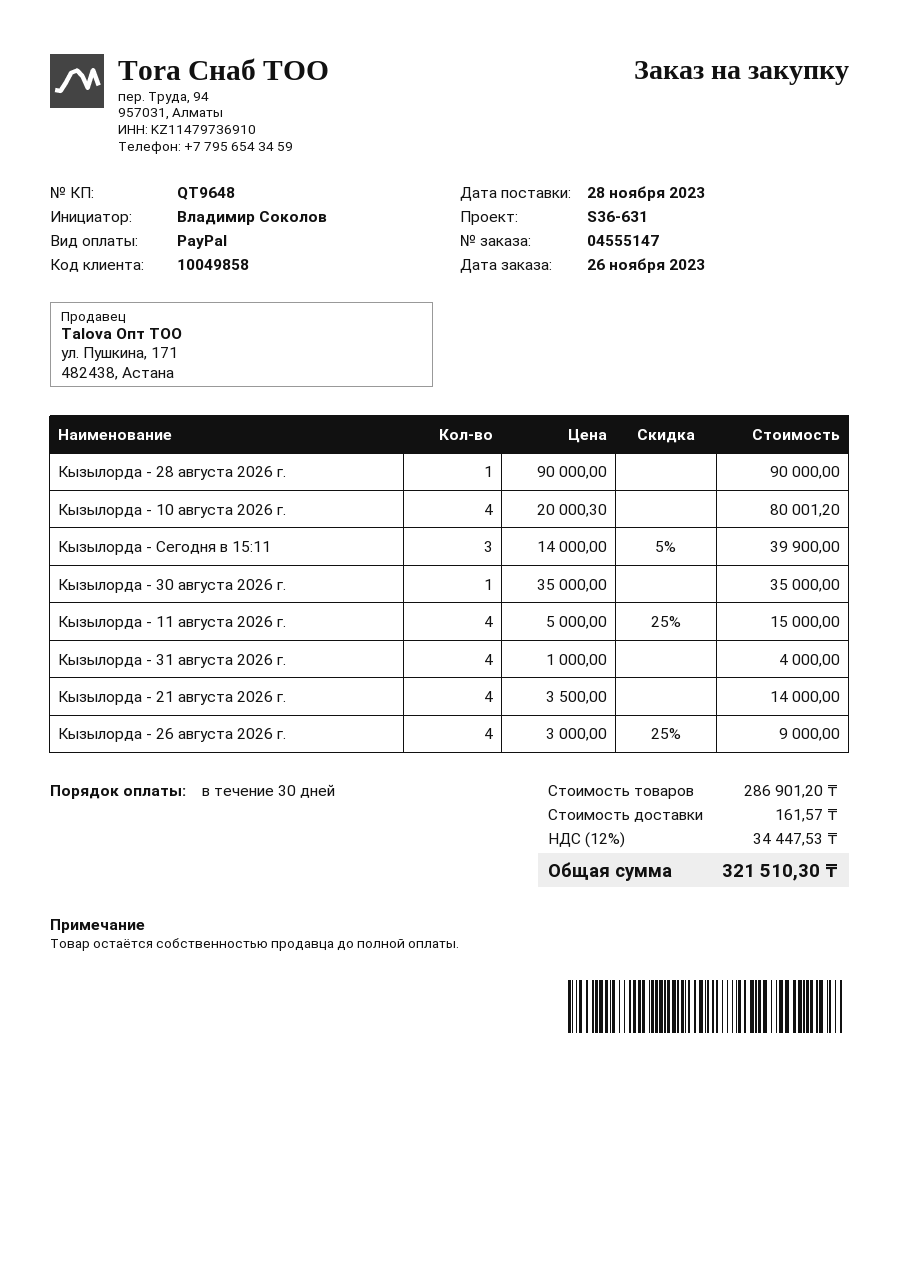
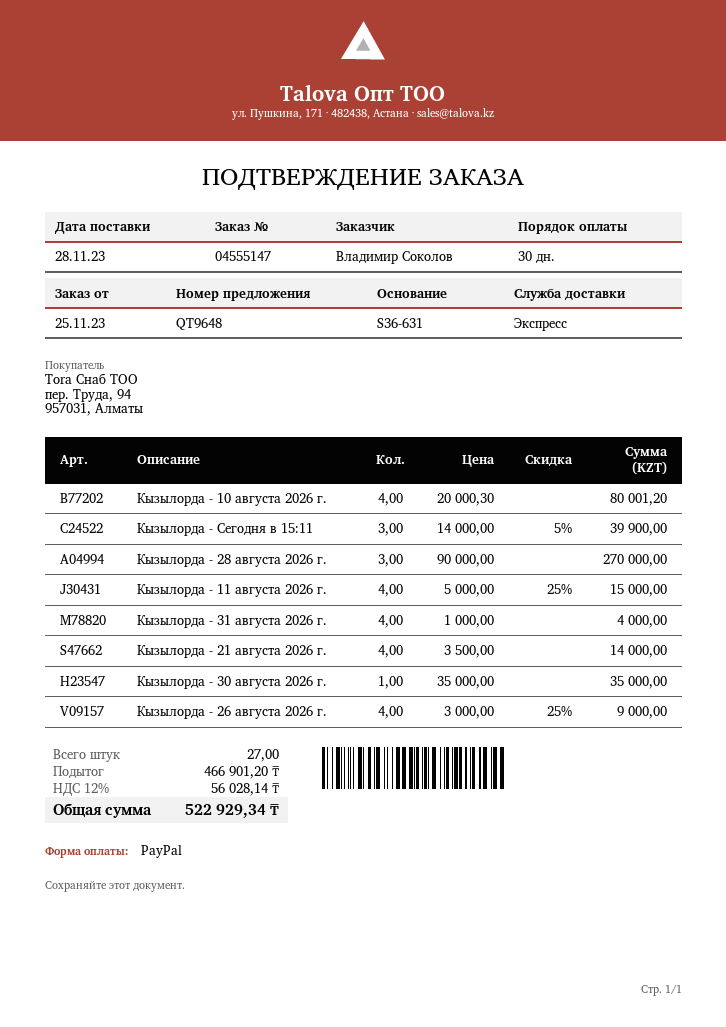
order date: 2023-11-26 -> 2023-11-25
Кызылорда - 28 августа 2026 г.: 1 x 90000.00 = 90000.00 -> 3 x 90000.00 = 270000.00
subtotal: 286901.20 -> 466901.20
shipping: 161.57 -> none
tax: 12% = 34447.53 -> 12% = 56028.14
total: 321510.30 -> 522929.34

